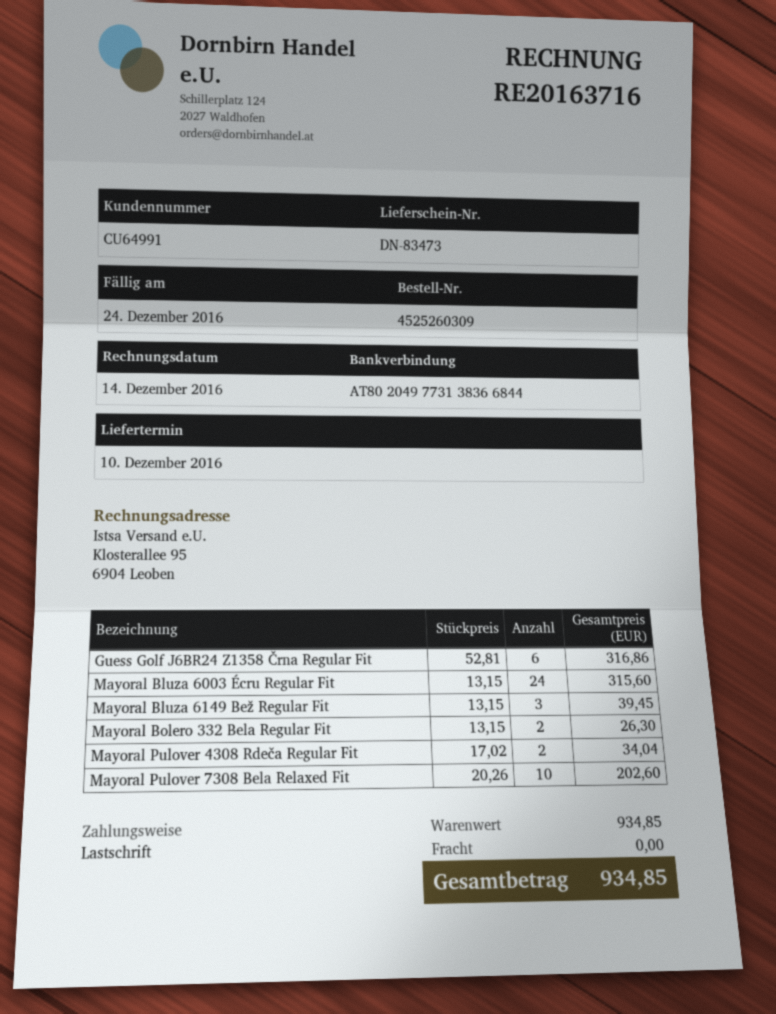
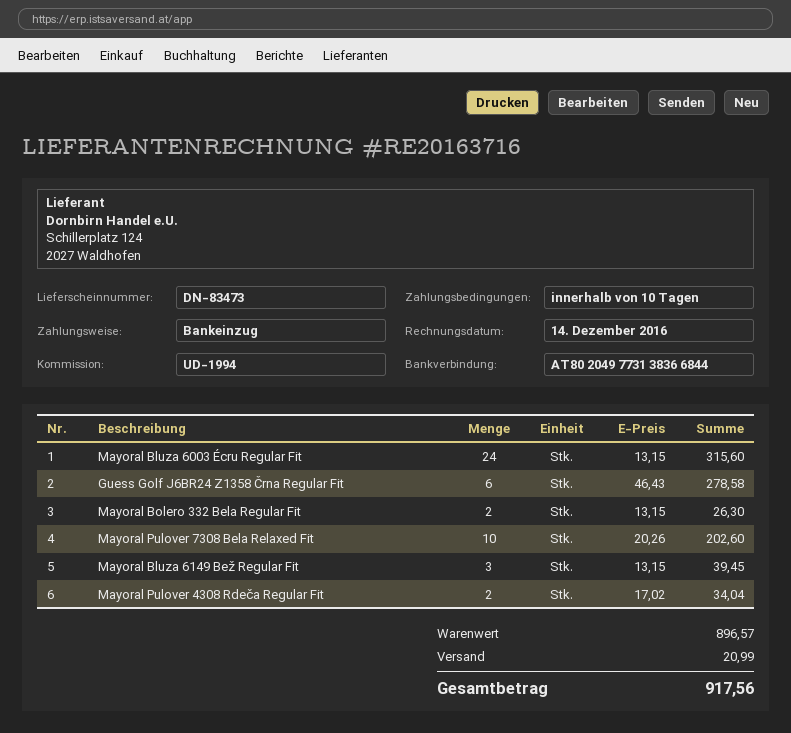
Guess Golf J6BR24 Z1358 Črna Regular Fit: 6 x 52.81 = 316.86 -> 6 x 46.43 = 278.58
subtotal: 934.85 -> 896.57
shipping: 0.00 -> 20.99
total: 934.85 -> 917.56

